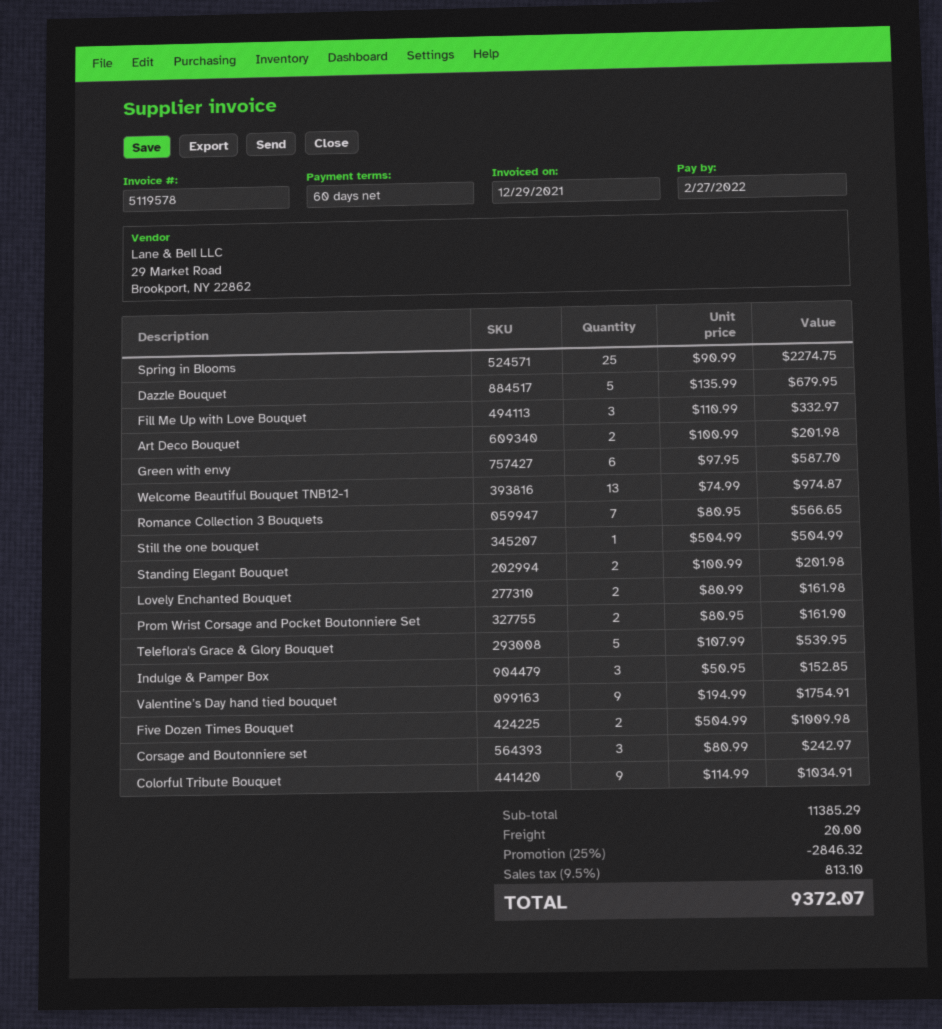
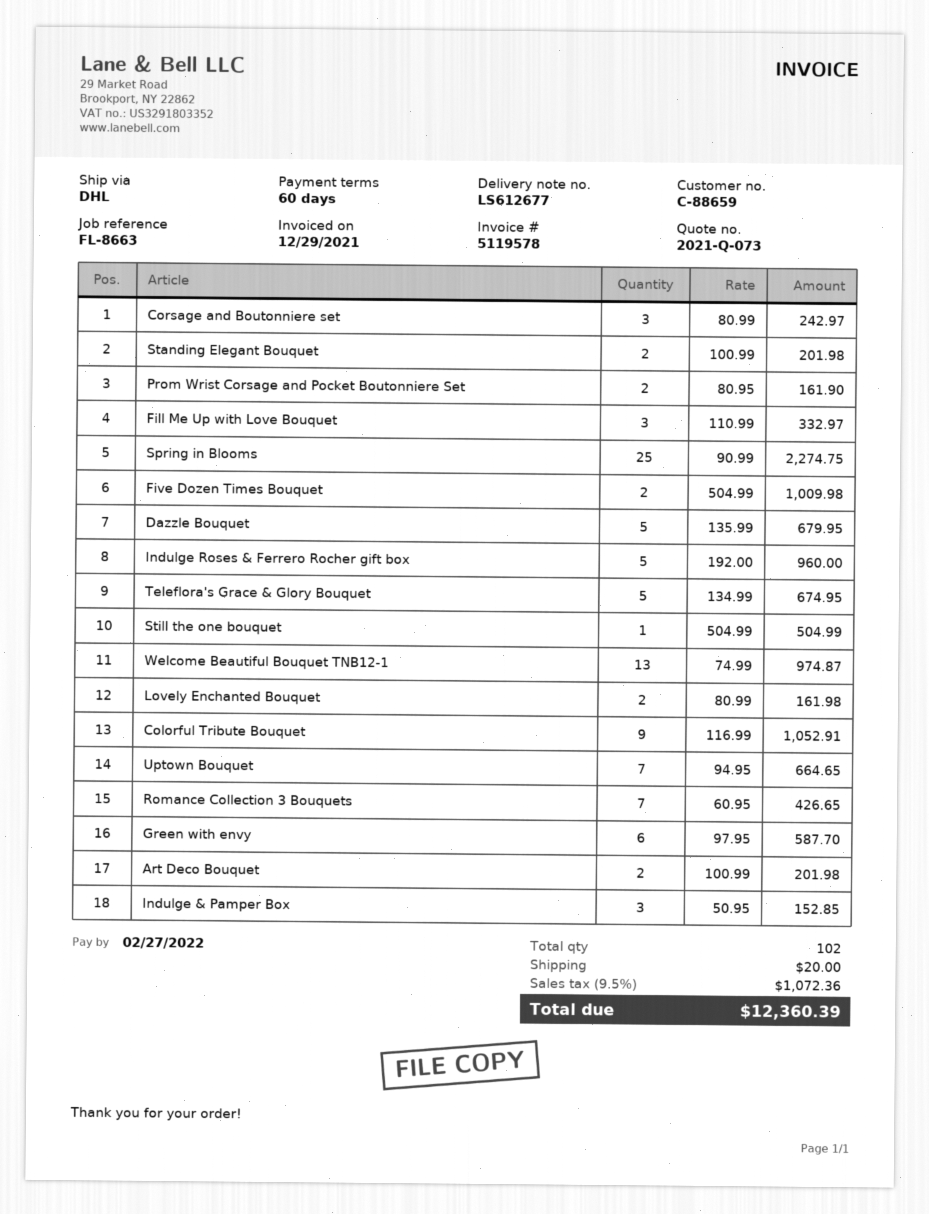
Romance Collection 3 Bouquets: 7 x 80.95 = 566.65 -> 7 x 60.95 = 426.65
Teleflora's Grace & Glory Bouquet: 5 x 107.99 = 539.95 -> 5 x 134.99 = 674.95
Valentine’s Day hand tied bouquet: 9 x 194.99 = 1754.91 -> none
Colorful Tribute Bouquet: 9 x 114.99 = 1034.91 -> 9 x 116.99 = 1052.91
Indulge Roses & Ferrero Rocher gift box: none -> 5 x 192.00 = 960.00
Uptown Bouquet: none -> 7 x 94.95 = 664.65
discount: 25% = 2846.32 -> none
tax: 9.5% = 813.10 -> 9.5% = 1072.36
total: 9372.07 -> 12360.39

